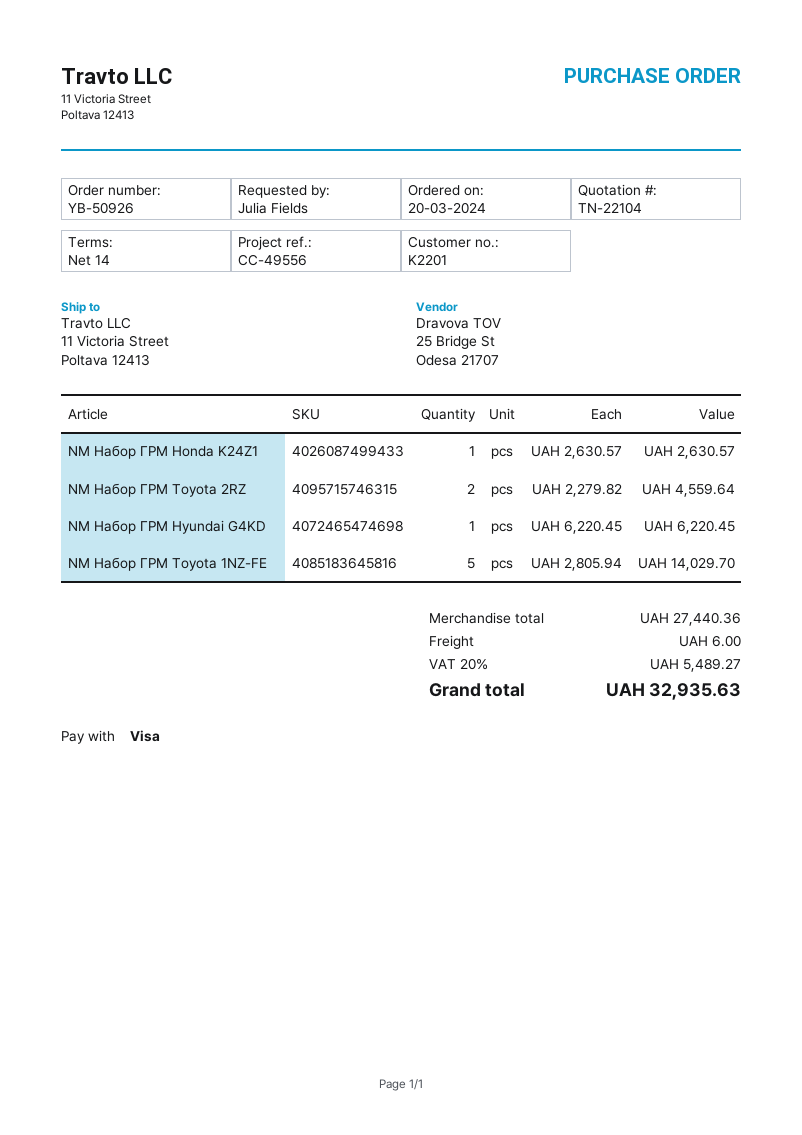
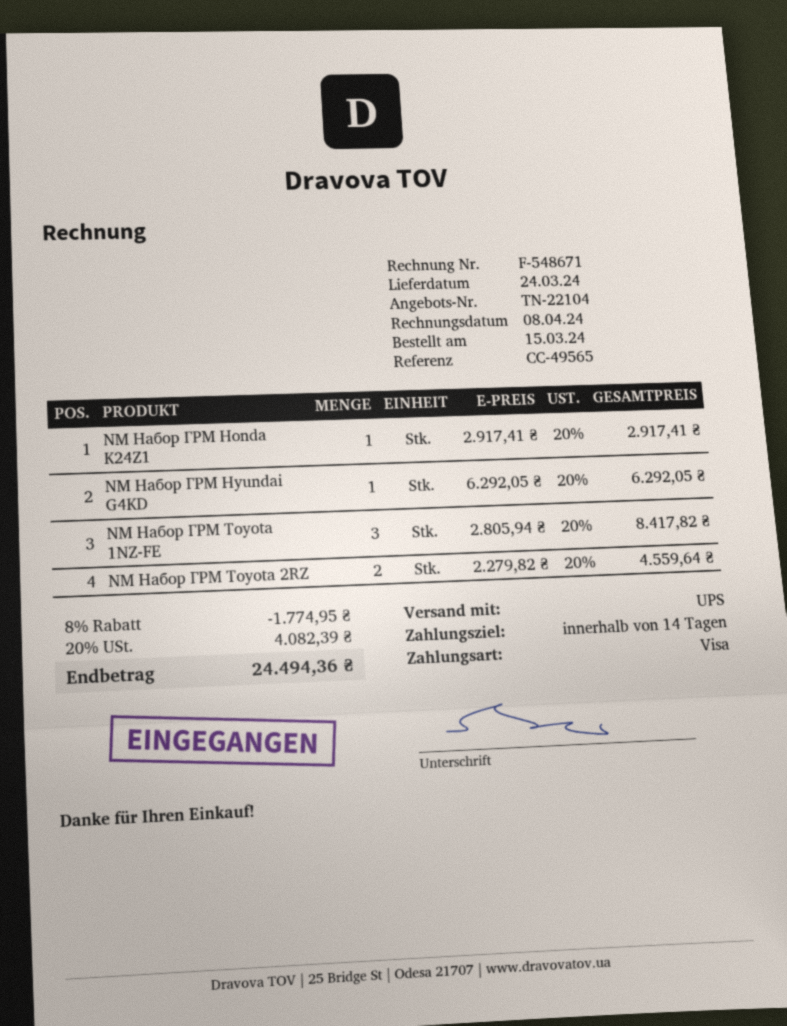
order date: 2024-03-20 -> 2024-03-15
reference: CC-49556 -> CC-49565
NM Набор ГРМ Honda K24Z1: 1 x 2630.57 = 2630.57 -> 1 x 2917.41 = 2917.41
NM Набор ГРМ Hyundai G4KD: 1 x 6220.45 = 6220.45 -> 1 x 6292.05 = 6292.05
NM Набор ГРМ Toyota 1NZ-FE: 5 x 2805.94 = 14029.70 -> 3 x 2805.94 = 8417.82
discount: none -> 8% = 1774.95
shipping: 6.00 -> none
tax: 20% = 5489.27 -> 20% = 4082.39
total: 32935.63 -> 24494.36

